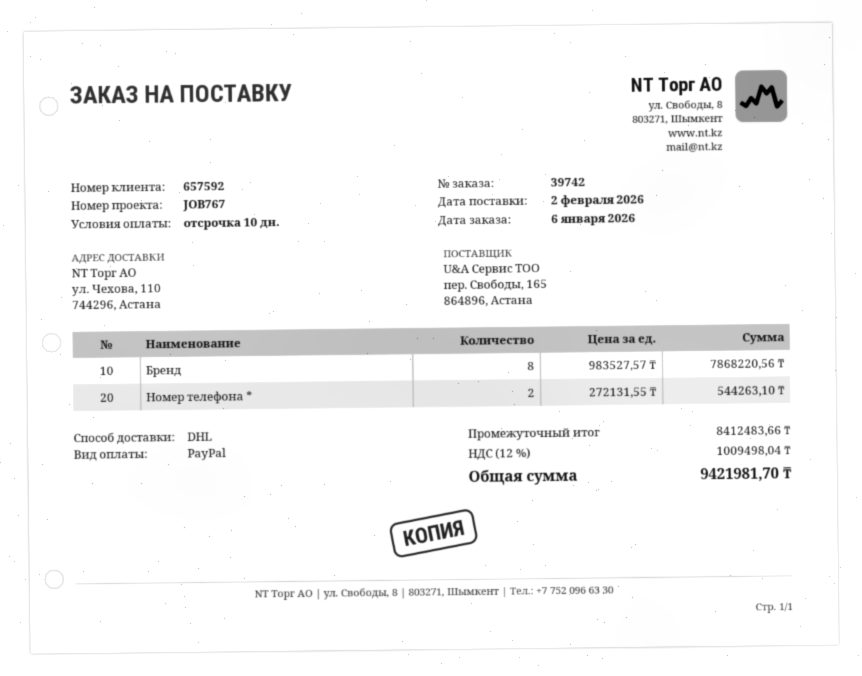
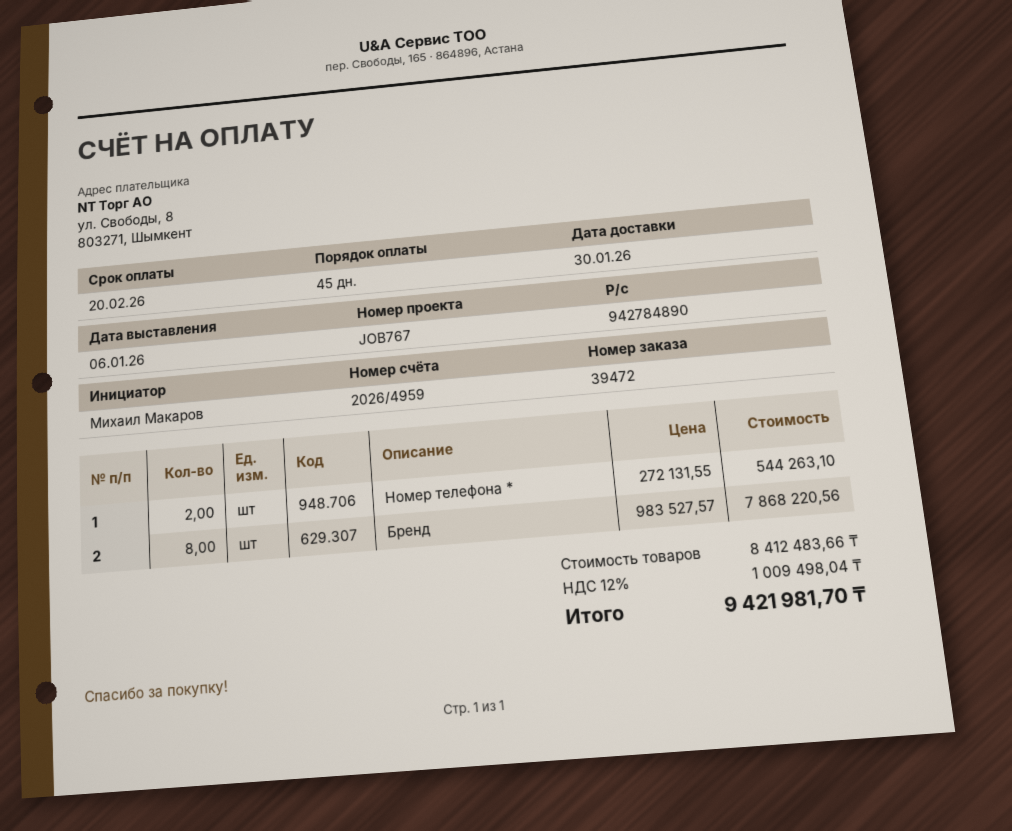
order number: 39742 -> 39472
delivery date: 2026-02-02 -> 2026-01-30
payment terms: 10 days -> 45 days

